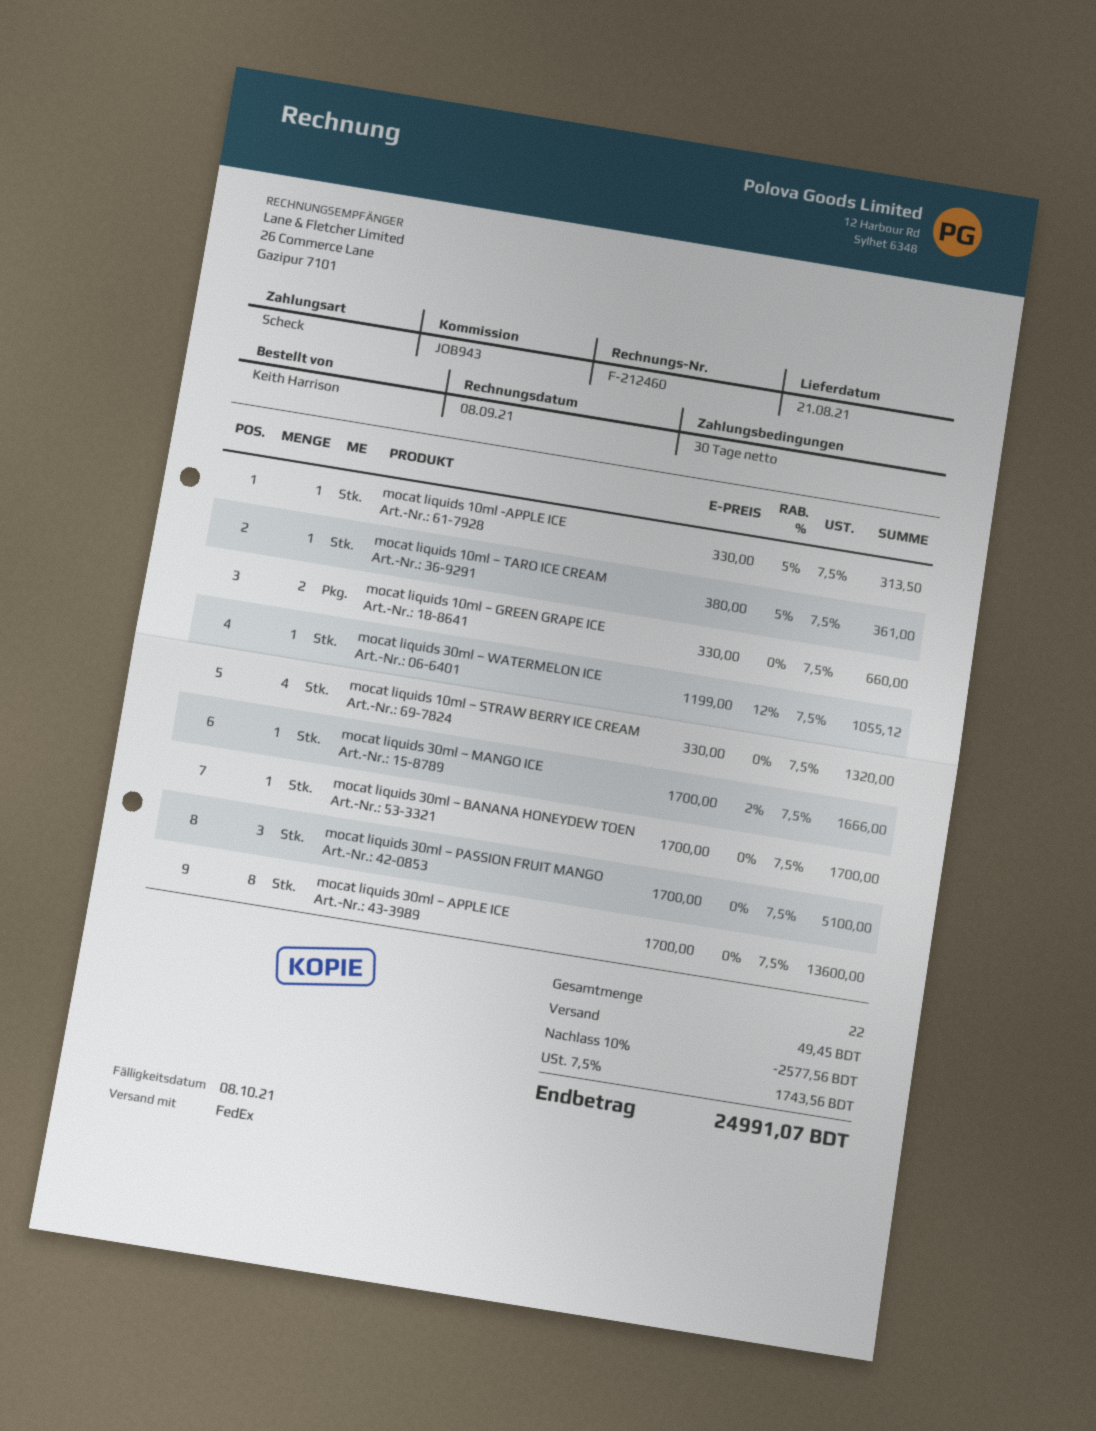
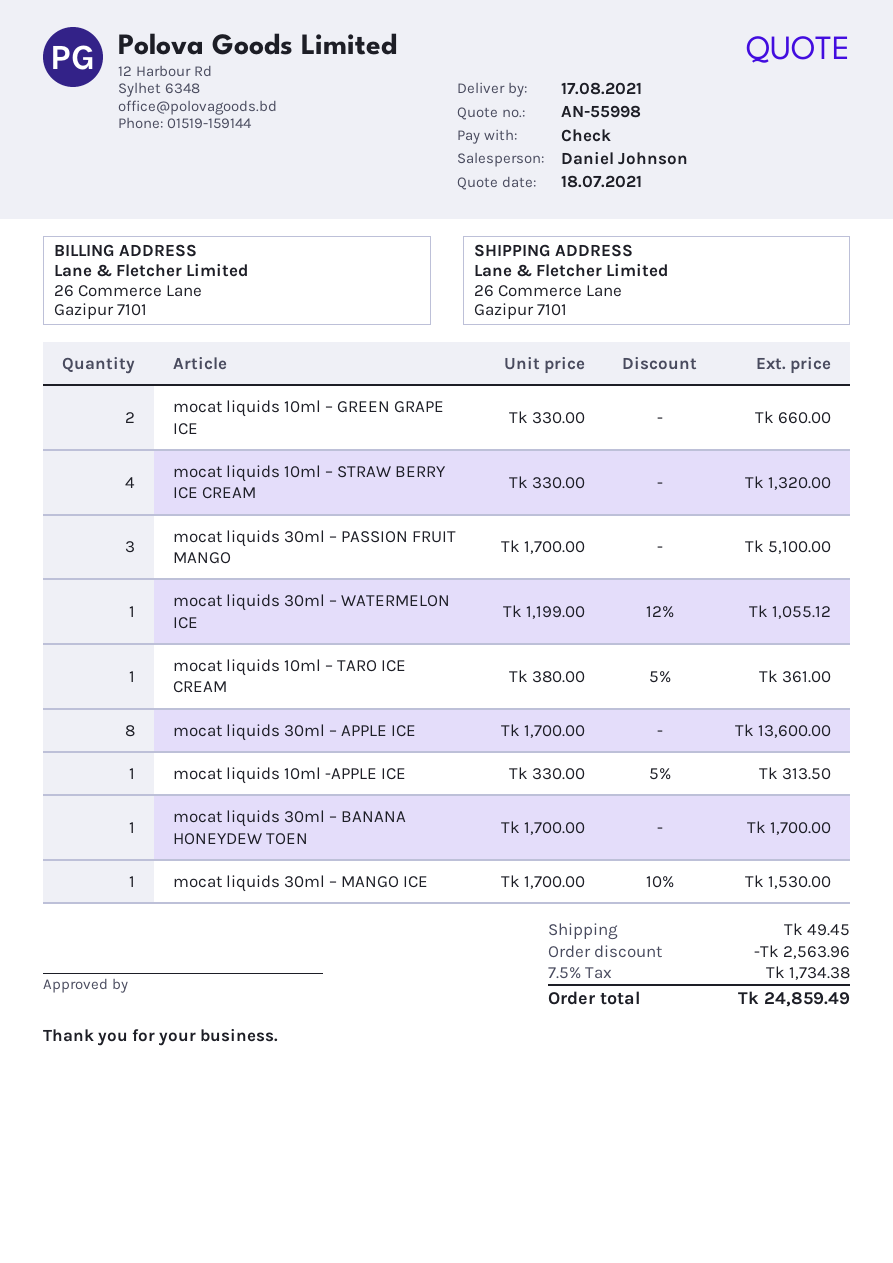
delivery date: 2021-08-21 -> 2021-08-17
mocat liquids 30ml – MANGO ICE: 1 x 1700.00 - 2% = 1666.00 -> 1 x 1700.00 - 10% = 1530.00
discount: 2577.56 -> 2563.96
tax: 7.5% = 1743.56 -> 7.5% = 1734.38
total: 24991.07 -> 24859.49

